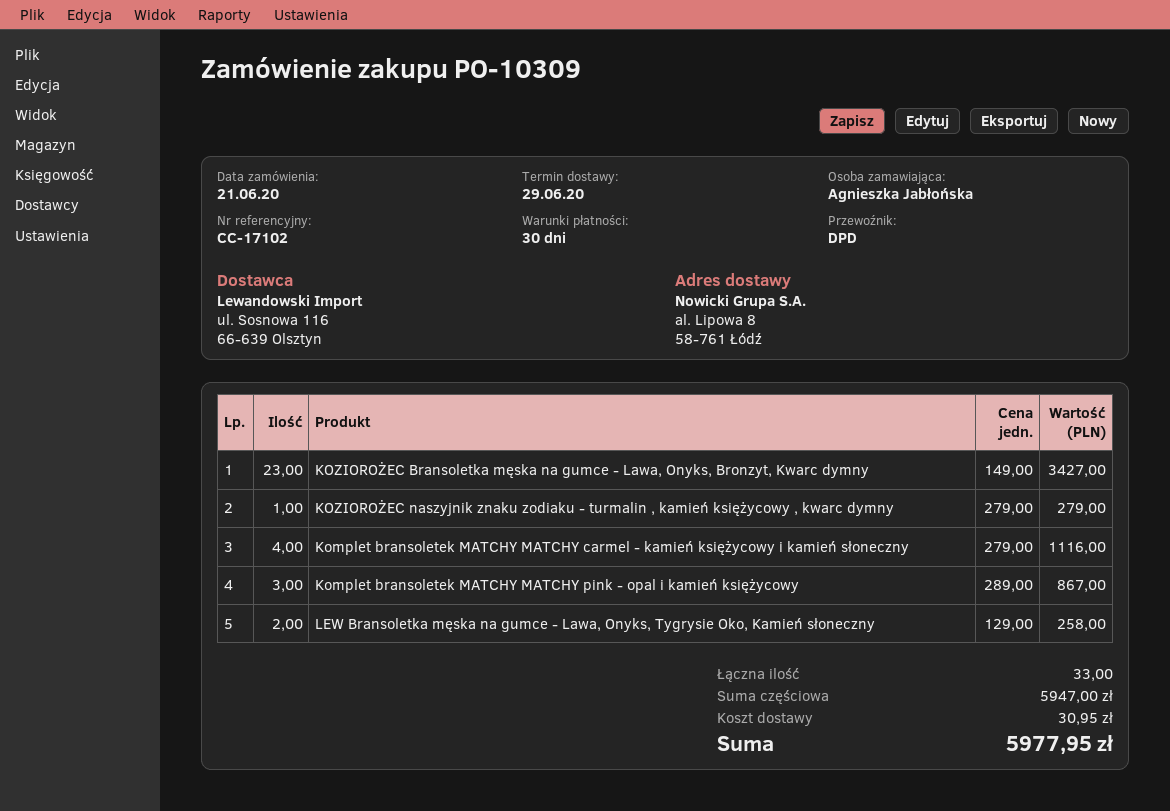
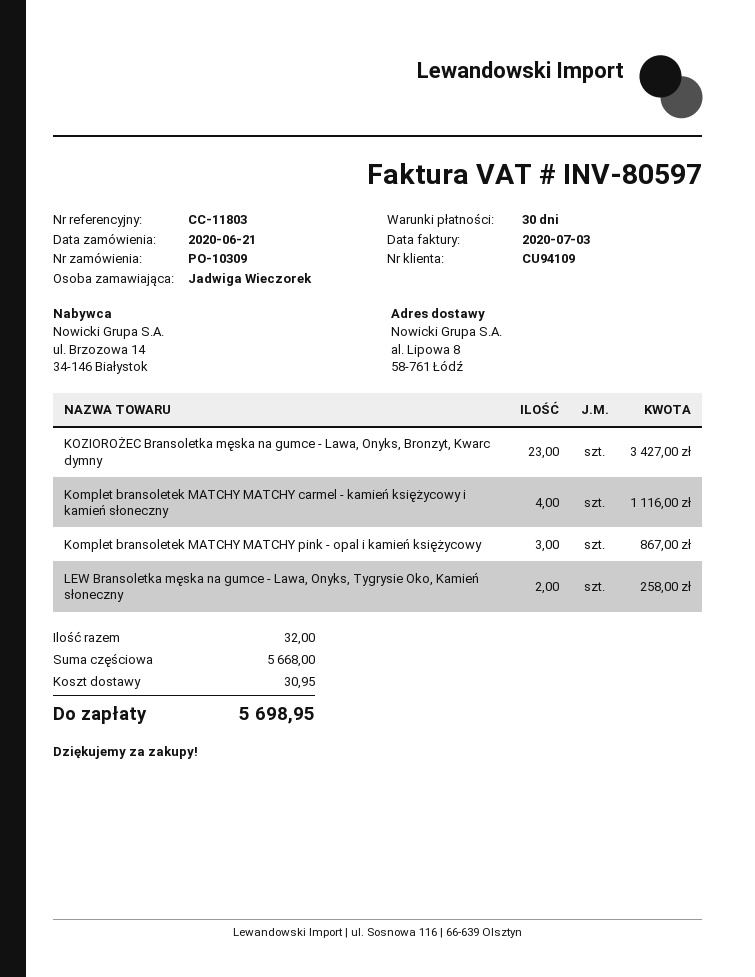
reference: CC-17102 -> CC-11803
ordered by: Agnieszka Jabłońska -> Jadwiga Wieczorek
KOZIOROŻEC naszyjnik znaku zodiaku - turmalin , kamień księżycowy , kwarc dymny: 1 for 279.00 -> none
total quantity: 33 -> 32
subtotal: 5947.00 -> 5668.00
total: 5977.95 -> 5698.95

